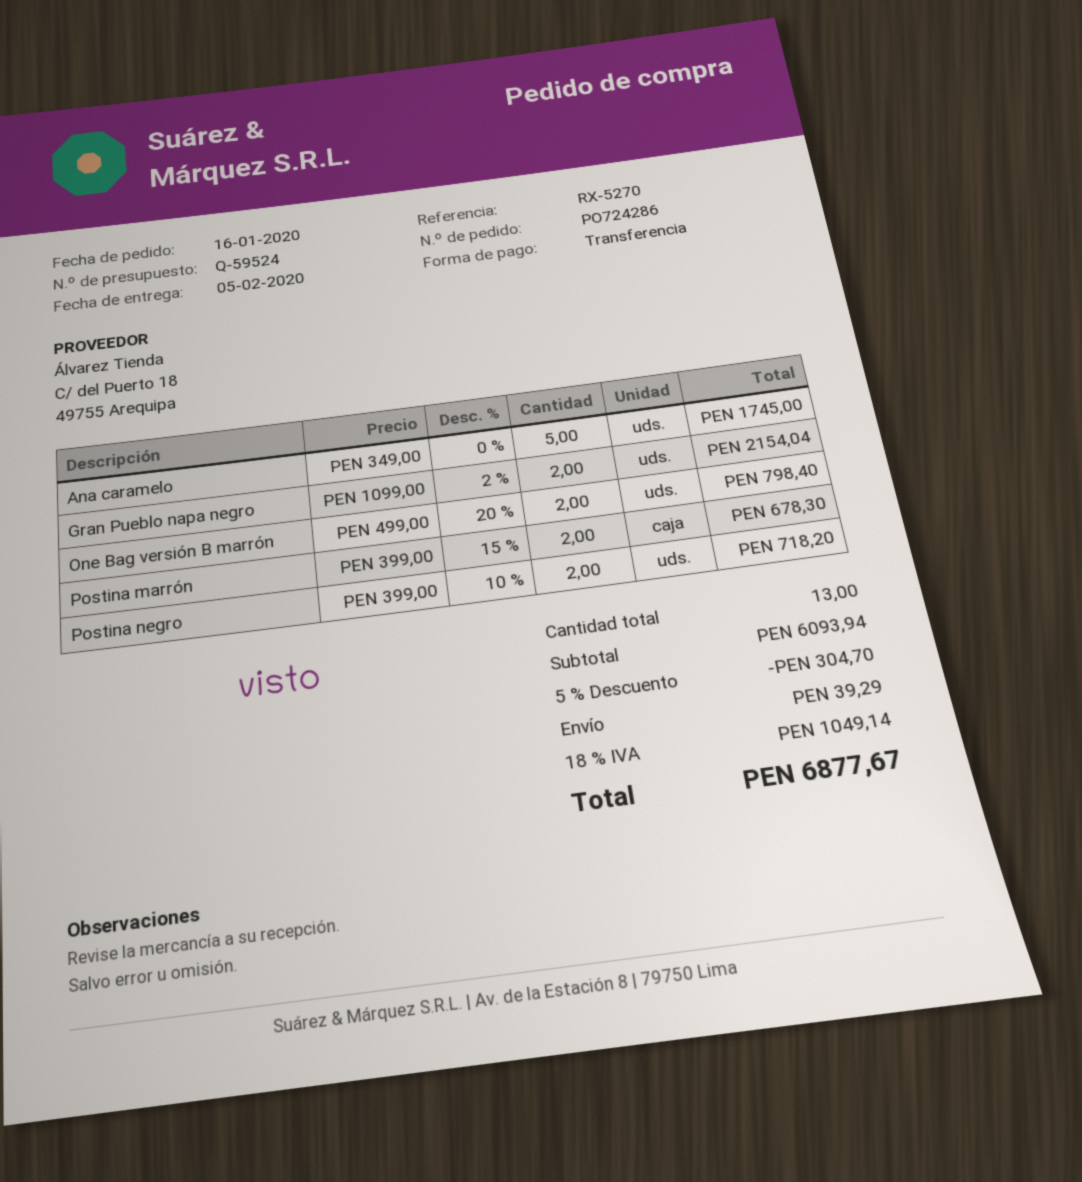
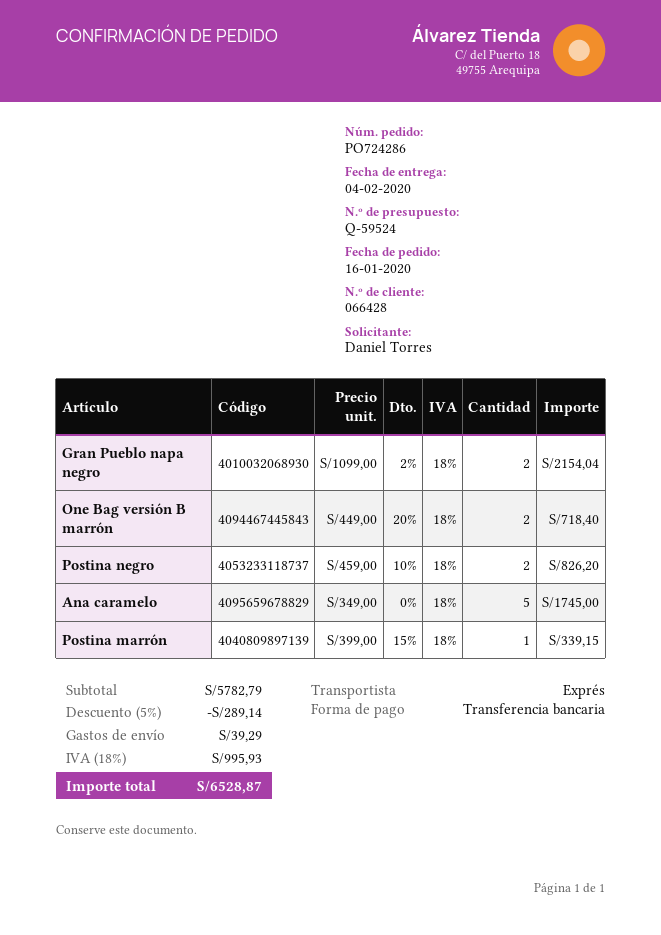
delivery date: 2020-02-05 -> 2020-02-04
One Bag versión B marrón: 2 x 499.00 - 20% = 798.40 -> 2 x 449.00 - 20% = 718.40
Postina marrón: 2 x 399.00 - 15% = 678.30 -> 1 x 399.00 - 15% = 339.15
Postina negro: 2 x 399.00 - 10% = 718.20 -> 2 x 459.00 - 10% = 826.20
subtotal: 6093.94 -> 5782.79
discount: 5% = 304.70 -> 5% = 289.14
tax: 18% = 1049.14 -> 18% = 995.93
total: 6877.67 -> 6528.87

